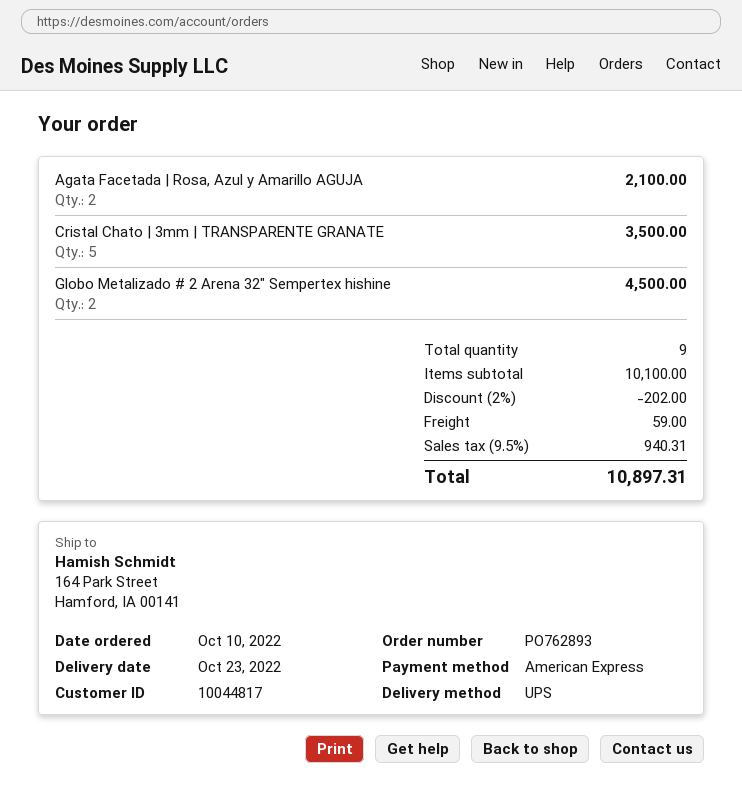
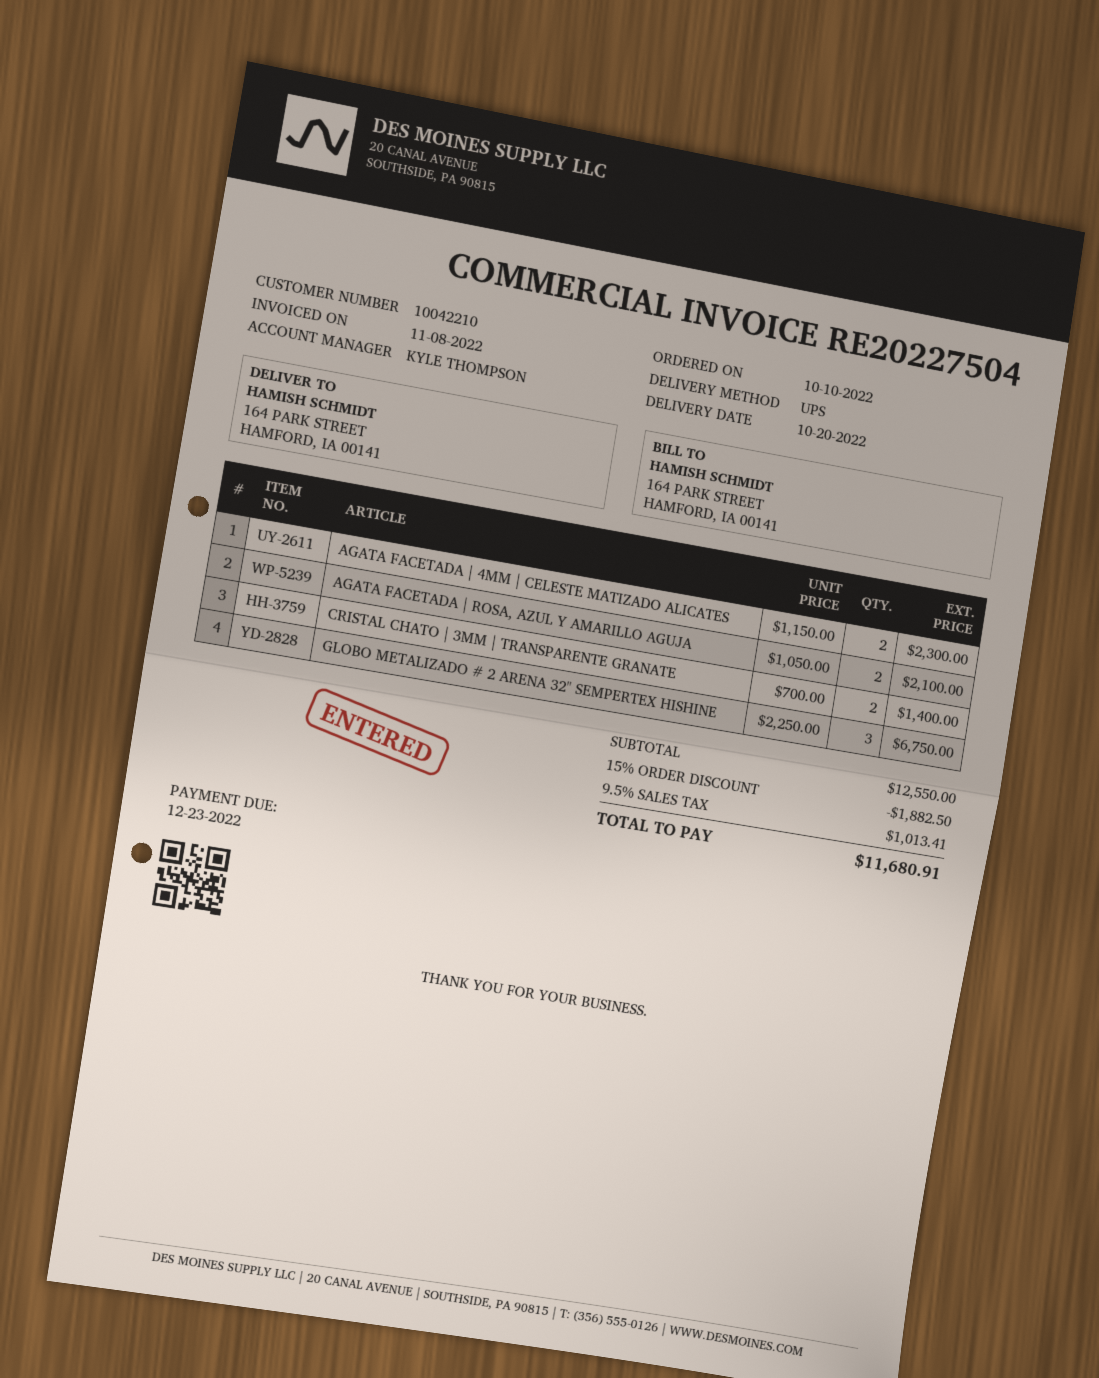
delivery date: 2022-10-23 -> 2022-10-20
customer number: 10044817 -> 10042210
Cristal Chato | 3mm | TRANSPARENTE GRANATE: 5 for 3500.00 -> 2 for 1400.00
Globo Metalizado # 2 Arena 32" Sempertex hishine: 2 for 4500.00 -> 3 for 6750.00
AGATA FACETADA | 4MM | CELESTE MATIZADO ALICATES: none -> 2 for 2300.00
subtotal: 10100.00 -> 12550.00
discount: 2% = 202.00 -> 15% = 1882.50
shipping: 59.00 -> none
tax: 9.5% = 940.31 -> 9.5% = 1013.41
total: 10897.31 -> 11680.91

